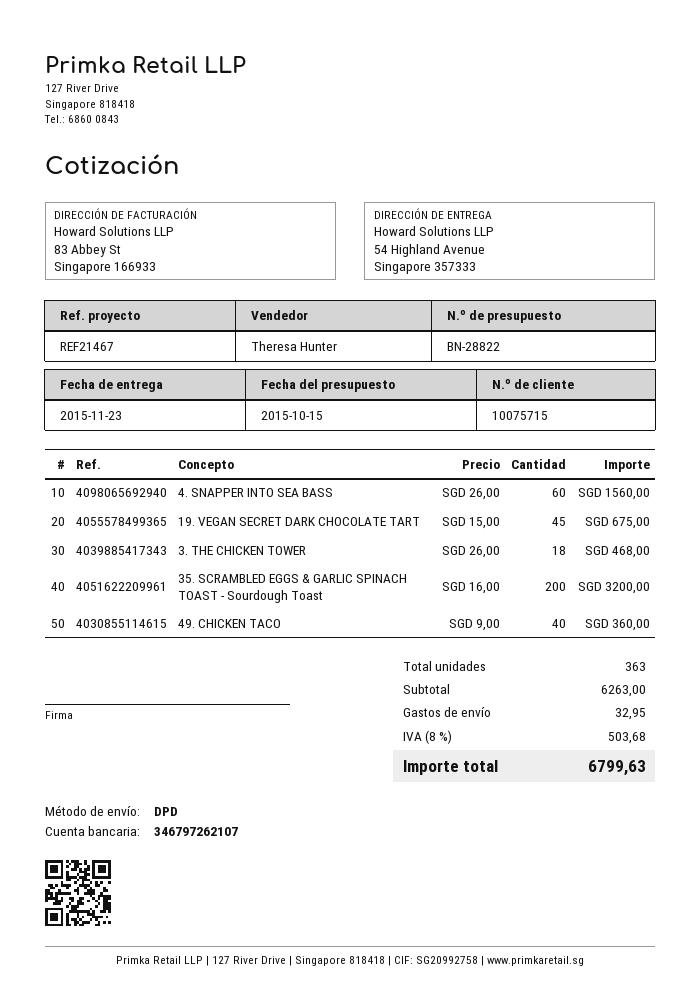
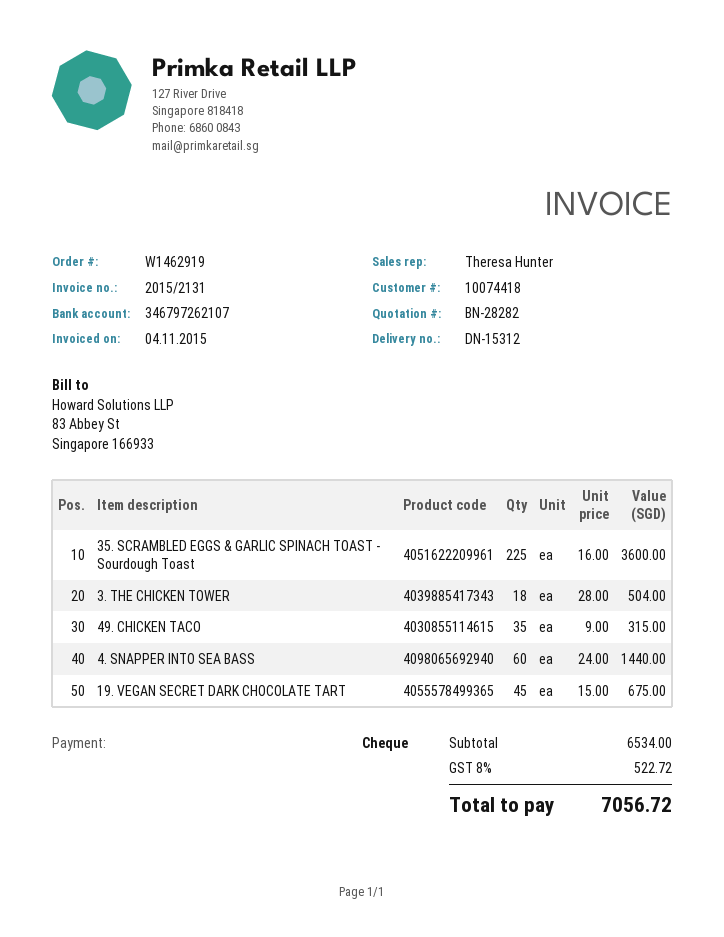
quote number: BN-28822 -> BN-28282
customer number: 10075715 -> 10074418
4. SNAPPER INTO SEA BASS: 60 x 26.00 = 1560.00 -> 60 x 24.00 = 1440.00
3. THE CHICKEN TOWER: 18 x 26.00 = 468.00 -> 18 x 28.00 = 504.00
35. SCRAMBLED EGGS & GARLIC SPINACH TOAST - Sourdough Toast: 200 x 16.00 = 3200.00 -> 225 x 16.00 = 3600.00
49. CHICKEN TACO: 40 x 9.00 = 360.00 -> 35 x 9.00 = 315.00
subtotal: 6263.00 -> 6534.00
shipping: 32.95 -> none
tax: 8% = 503.68 -> 8% = 522.72
total: 6799.63 -> 7056.72

